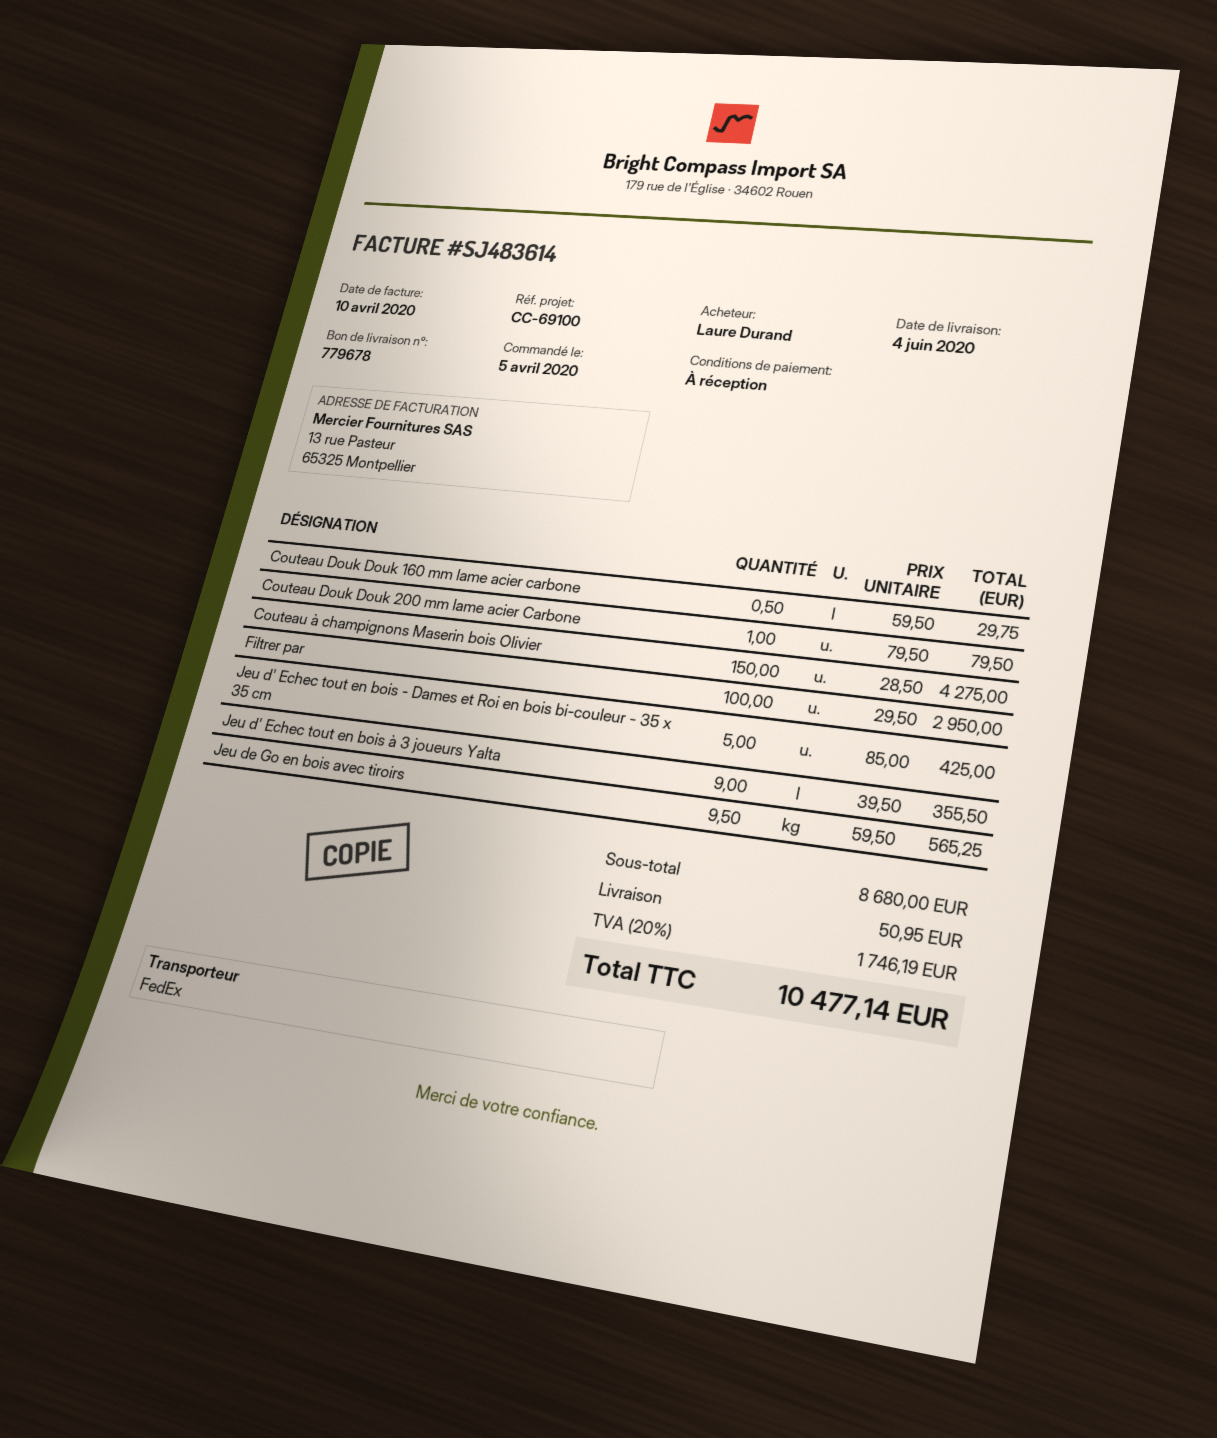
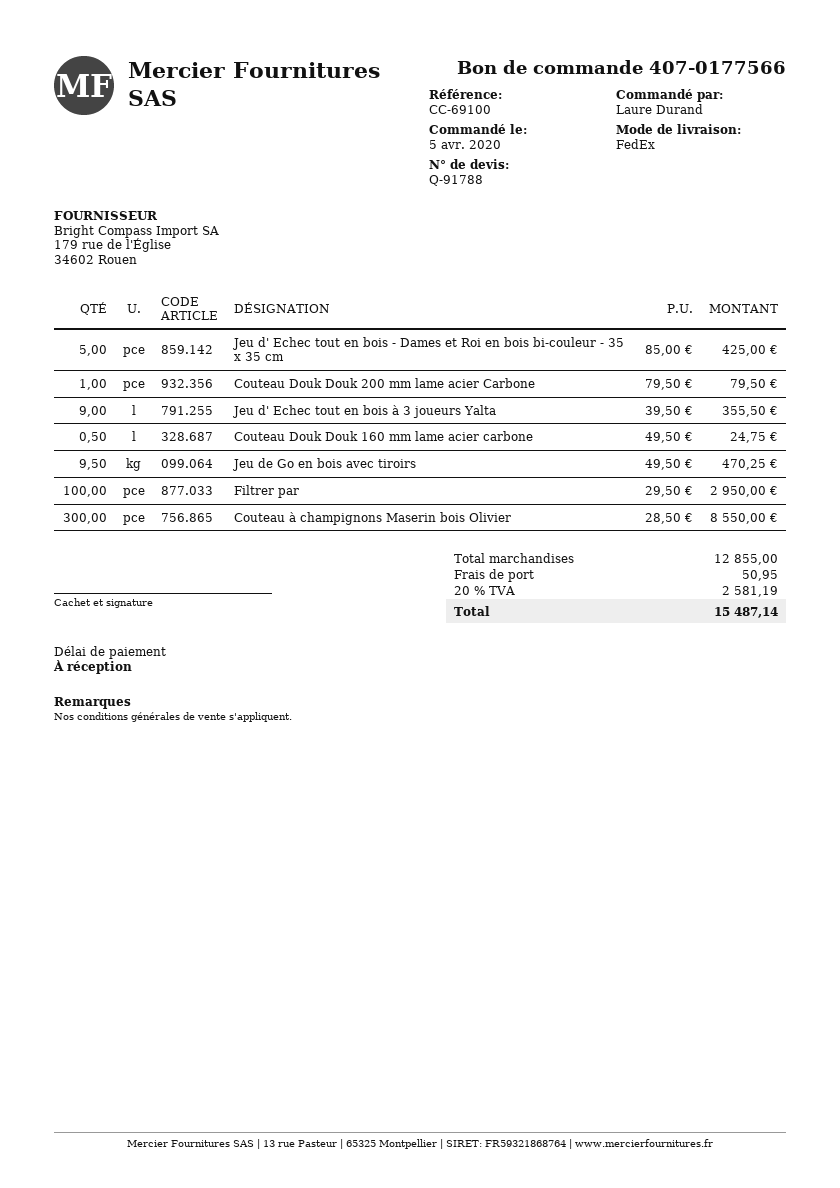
Couteau Douk Douk 160 mm lame acier carbone: 0.5 x 59.50 = 29.75 -> 0.5 x 49.50 = 24.75
Couteau à champignons Maserin bois Olivier: 150 x 28.50 = 4275.00 -> 300 x 28.50 = 8550.00
Jeu de Go en bois avec tiroirs: 9.5 x 59.50 = 565.25 -> 9.5 x 49.50 = 470.25
subtotal: 8680.00 -> 12855.00
tax: 20% = 1746.19 -> 20% = 2581.19
total: 10477.14 -> 15487.14

